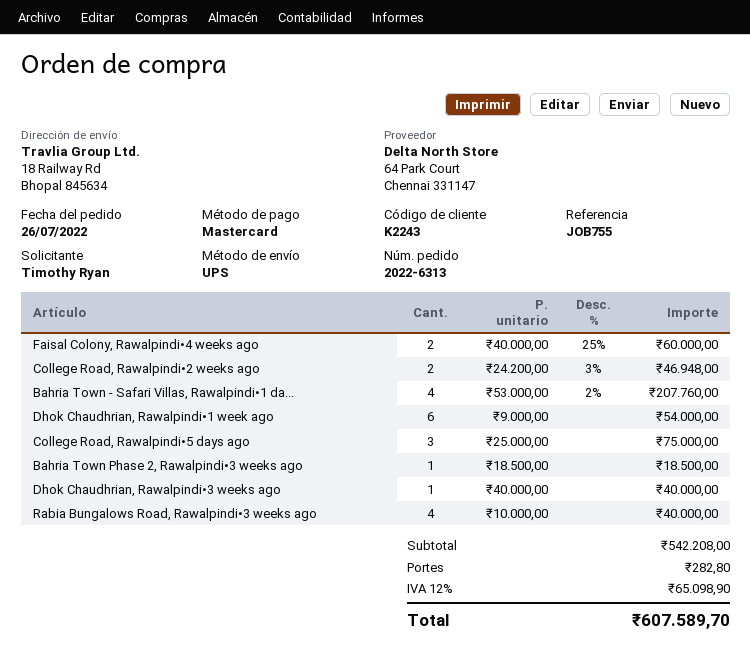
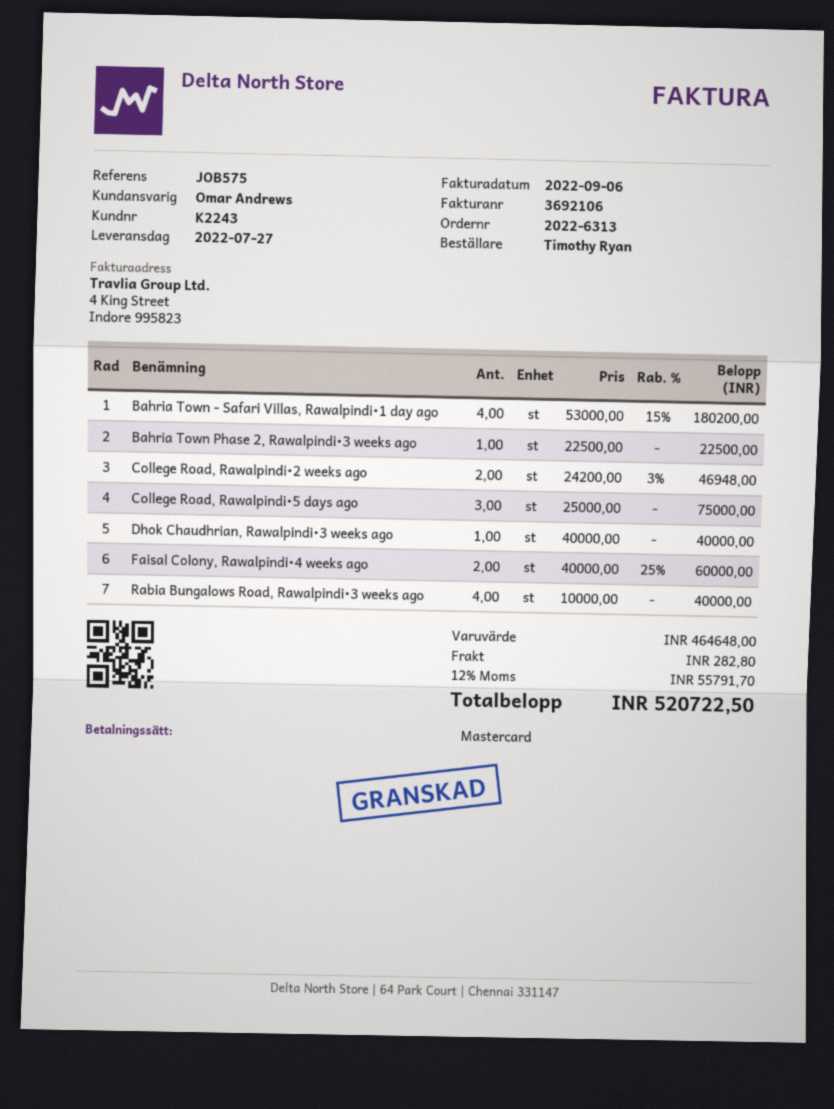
reference: JOB755 -> JOB575
Bahria Town - Safari Villas, Rawalpindi•1 da...: 4 x 53000.00 - 2% = 207760.00 -> 4 x 53000.00 - 15% = 180200.00
Dhok Chaudhrian, Rawalpindi•1 week ago: 6 x 9000.00 = 54000.00 -> none
Bahria Town Phase 2, Rawalpindi•3 weeks ago: 1 x 18500.00 = 18500.00 -> 1 x 22500.00 = 22500.00
subtotal: 542208.00 -> 464648.00
tax: 12% = 65098.90 -> 12% = 55791.70
total: 607589.70 -> 520722.50

